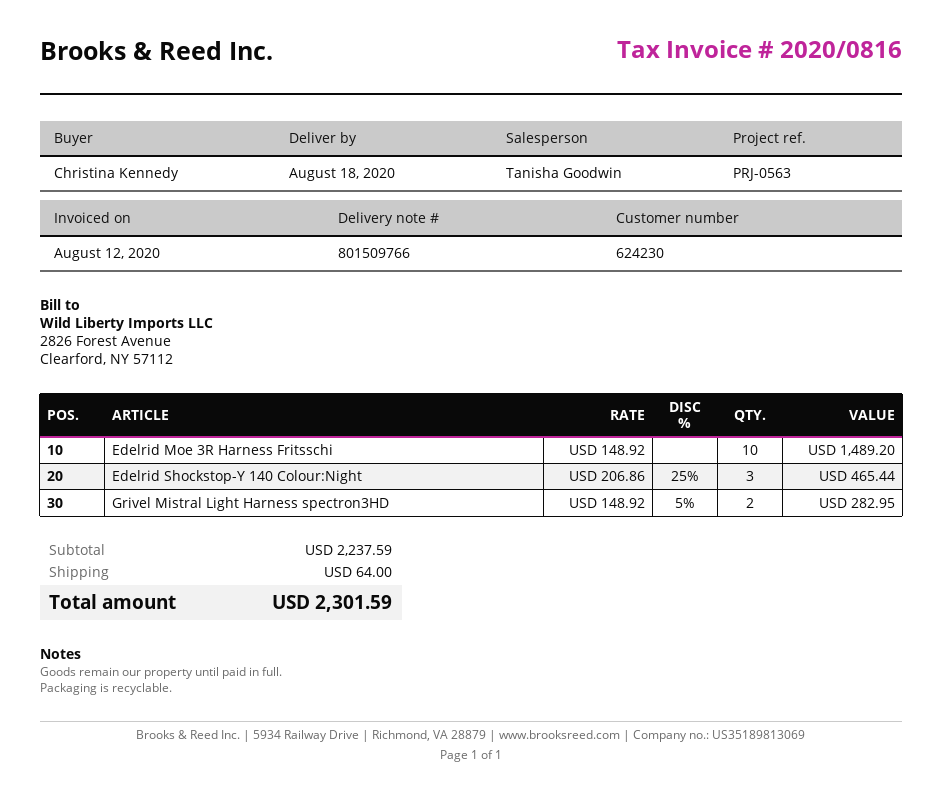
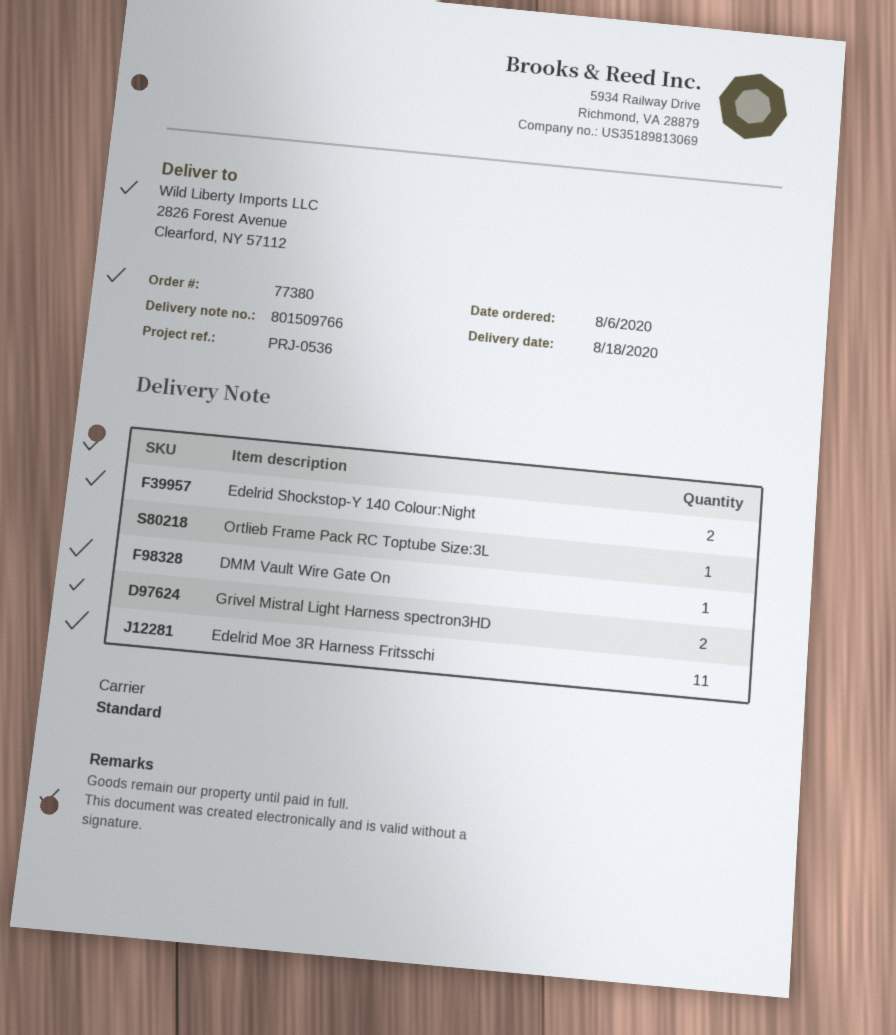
reference: PRJ-0563 -> PRJ-0536
Edelrid Moe 3R Harness Fritsschi: 10 -> 11
Edelrid Shockstop-Y 140 Colour:Night: 3 -> 2
Ortlieb Frame Pack RC Toptube Size:3L: none -> 1
DMM Vault Wire Gate On: none -> 1

